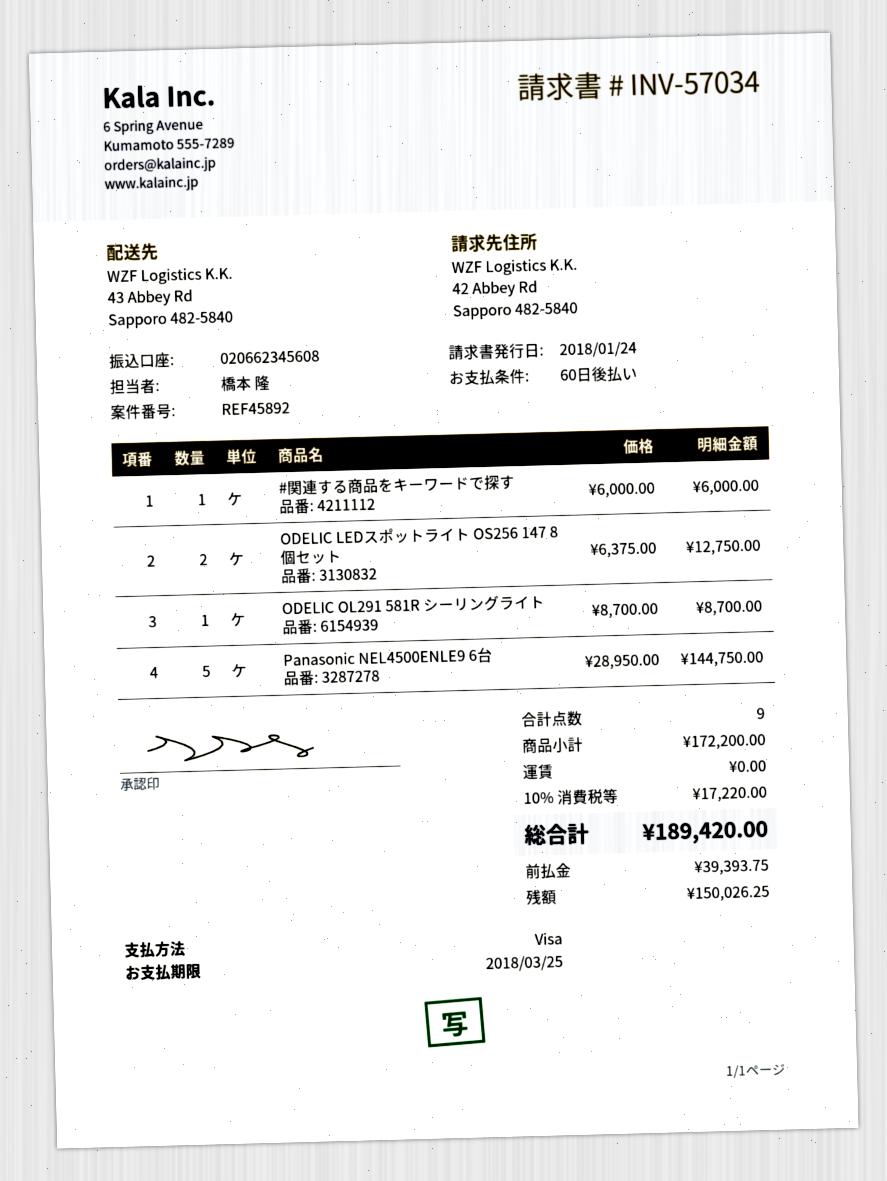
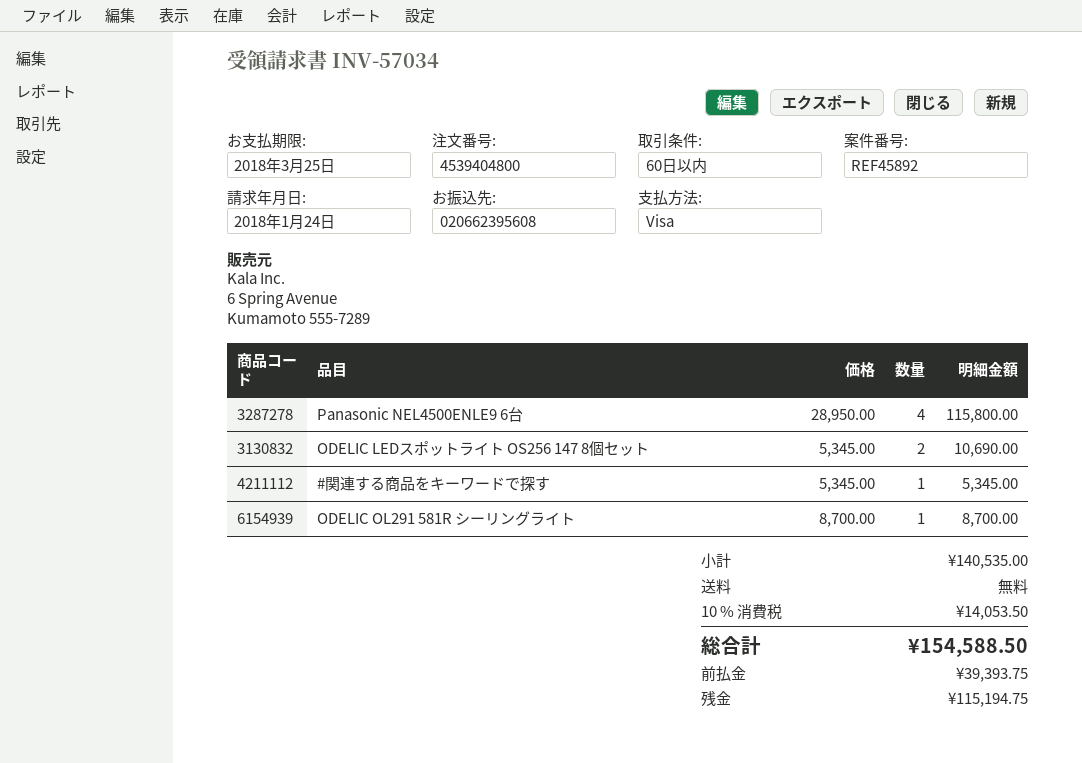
bank account: 020662345608 -> 020662395608
#関連する商品をキーワードで探す: 1 x 6000.00 = 6000.00 -> 1 x 5345.00 = 5345.00
ODELIC LEDスポットライト OS256 147 8個セット: 2 x 6375.00 = 12750.00 -> 2 x 5345.00 = 10690.00
Panasonic NEL4500ENLE9 6台: 5 x 28950.00 = 144750.00 -> 4 x 28950.00 = 115800.00
subtotal: 172200.00 -> 140535.00
tax: 10% = 17220.00 -> 10% = 14053.50
total: 189420.00 -> 154588.50
balance: 150026.25 -> 115194.75

